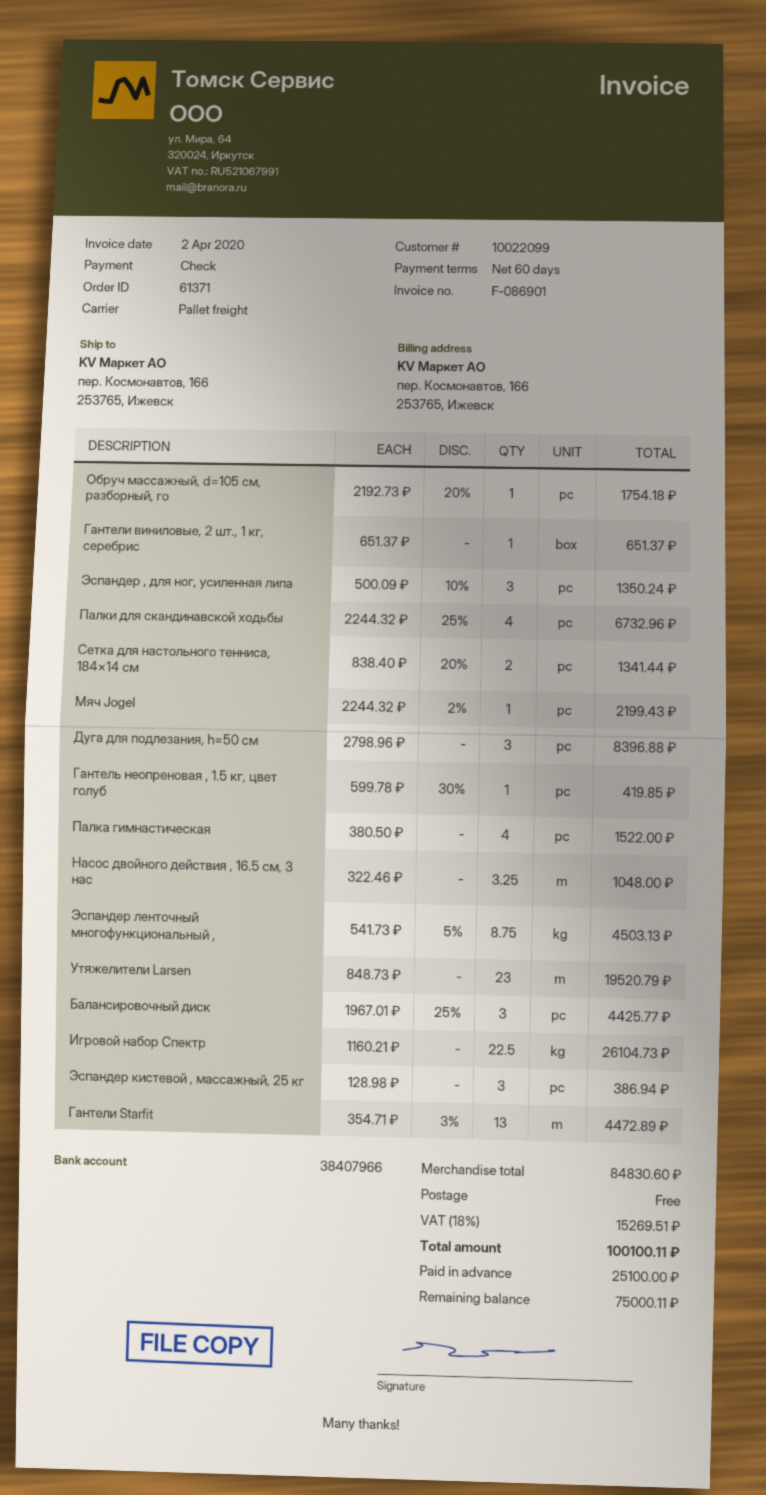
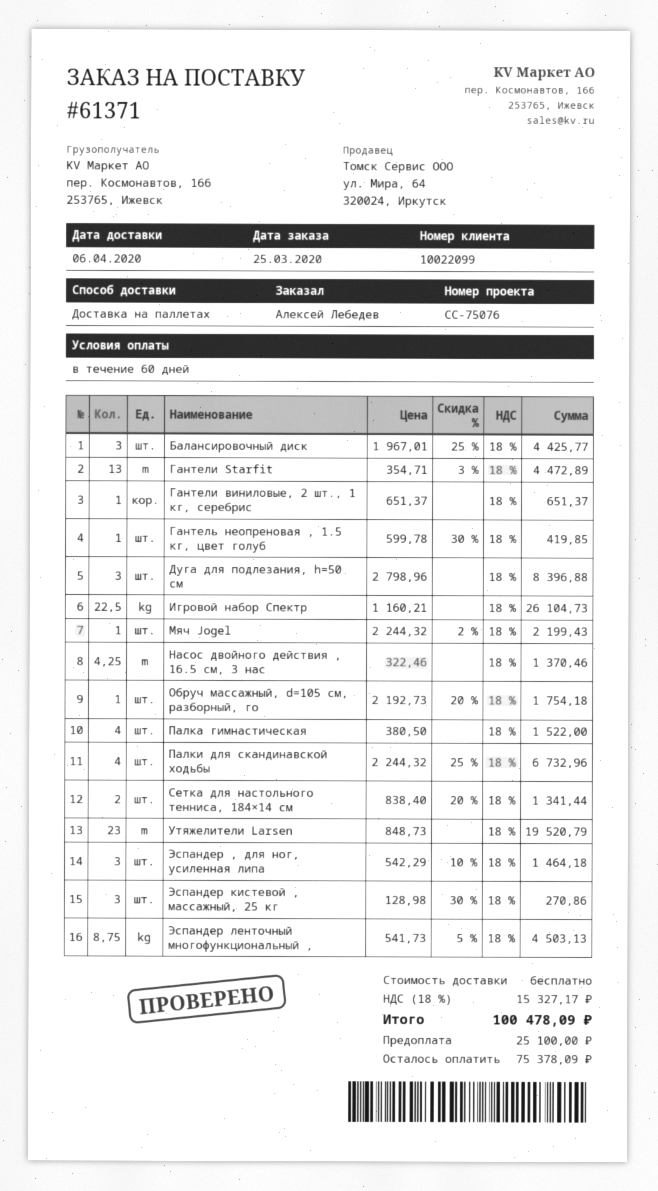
Эспандер , для ног, усиленная липа: 3 x 500.09 - 10% = 1350.24 -> 3 x 542.29 - 10% = 1464.18
Насос двойного действия , 16.5 см, 3 нас: 3.25 x 322.46 = 1048.00 -> 4.25 x 322.46 = 1370.46
Эспандер кистевой , массажный, 25 кг: 3 x 128.98 = 386.94 -> 3 x 128.98 - 30% = 270.86
tax: 18% = 15269.51 -> 18% = 15327.17
total: 100100.11 -> 100478.09
balance: 75000.11 -> 75378.09

